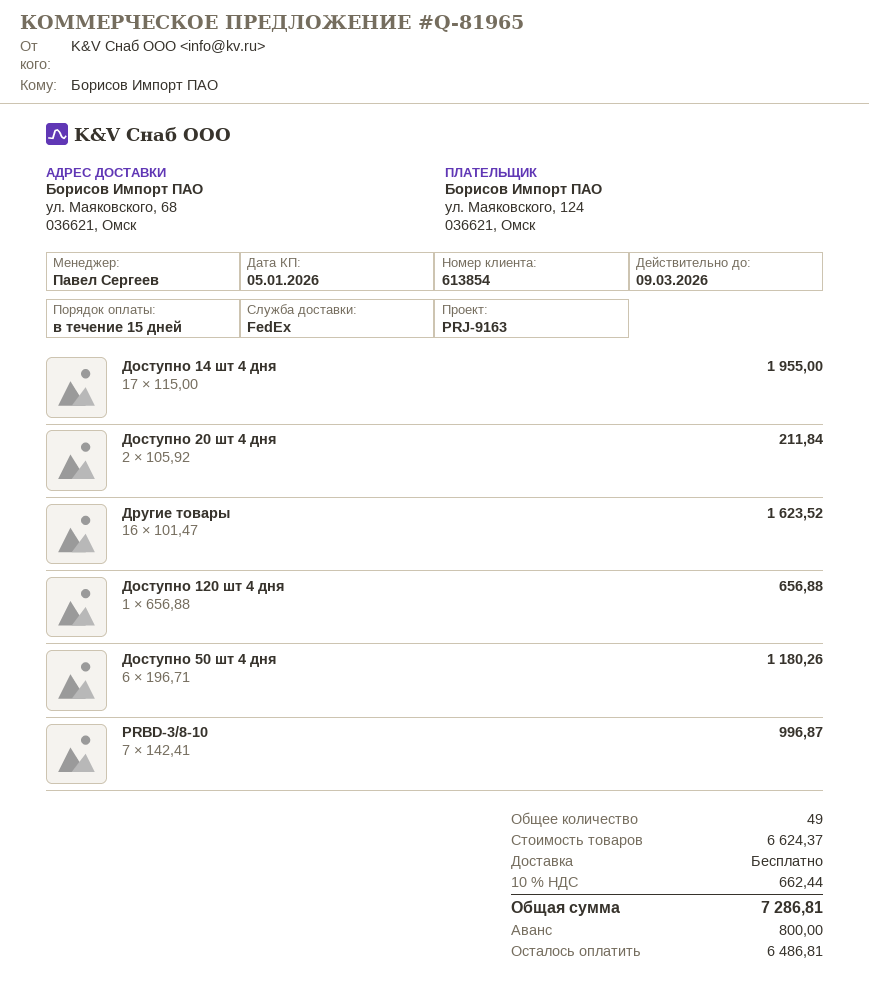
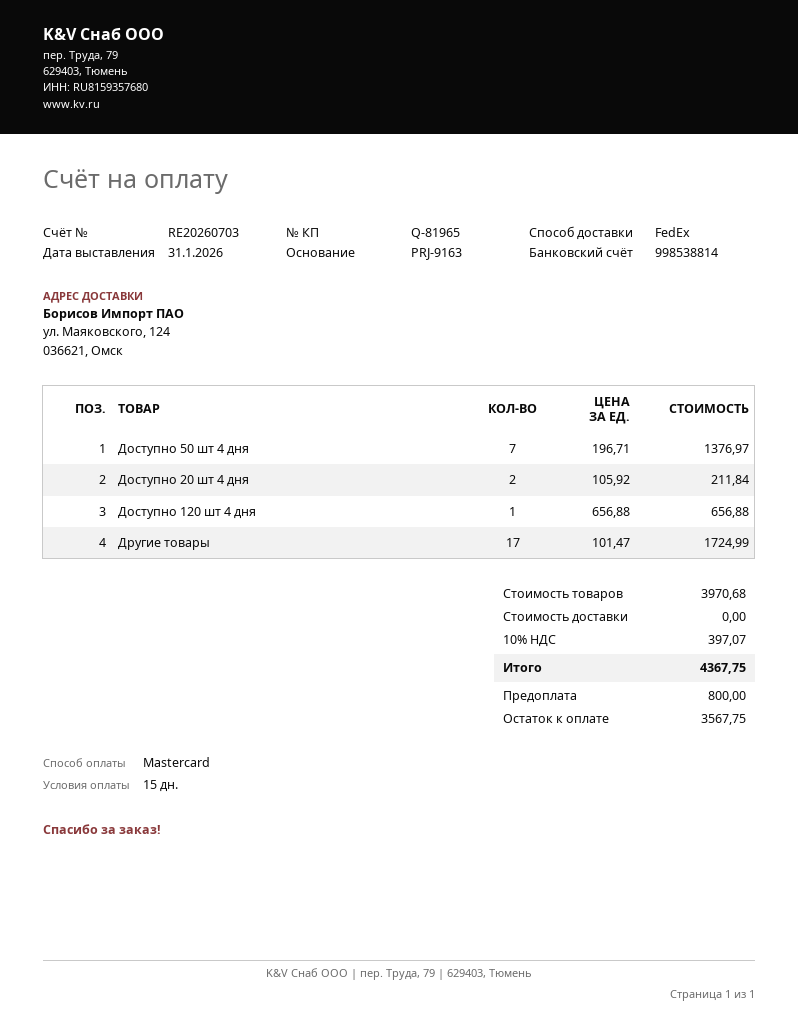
ship to: ул. Маяковского, 68, 036621, Омск -> ул. Маяковского, 124, 036621, Омск
Доступно 14 шт 4 дня: 17 x 115.00 = 1955.00 -> none
Другие товары: 16 x 101.47 = 1623.52 -> 17 x 101.47 = 1724.99
Доступно 50 шт 4 дня: 6 x 196.71 = 1180.26 -> 7 x 196.71 = 1376.97
PRBD-3/8-10: 7 x 142.41 = 996.87 -> none
subtotal: 6624.37 -> 3970.68
tax: 10% = 662.44 -> 10% = 397.07
total: 7286.81 -> 4367.75
balance: 6486.81 -> 3567.75

